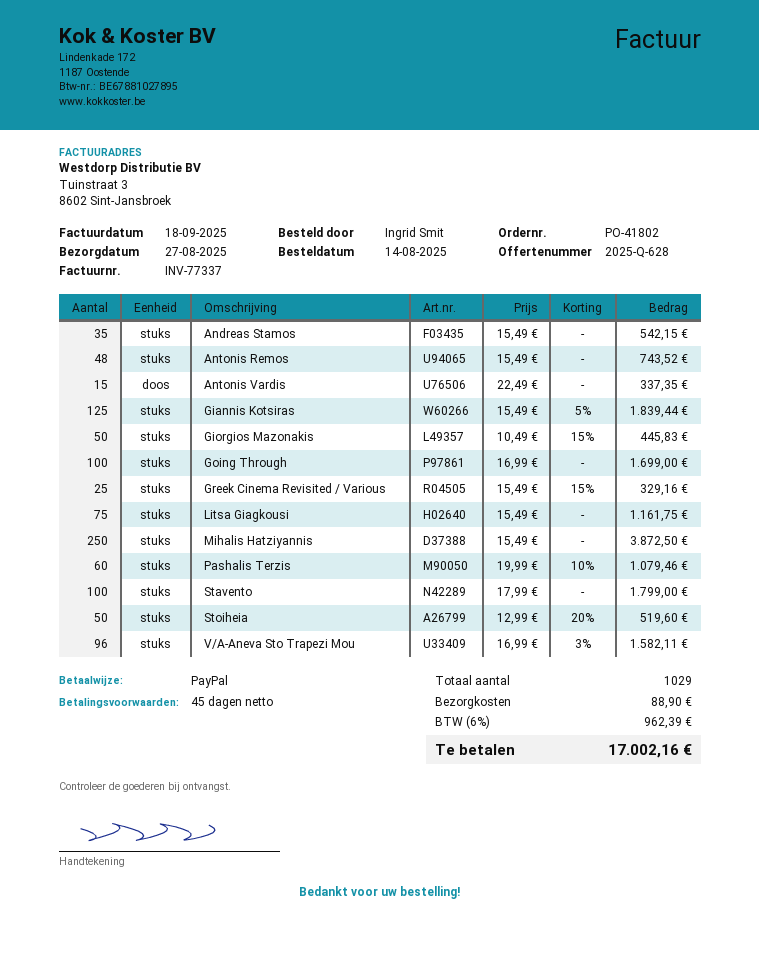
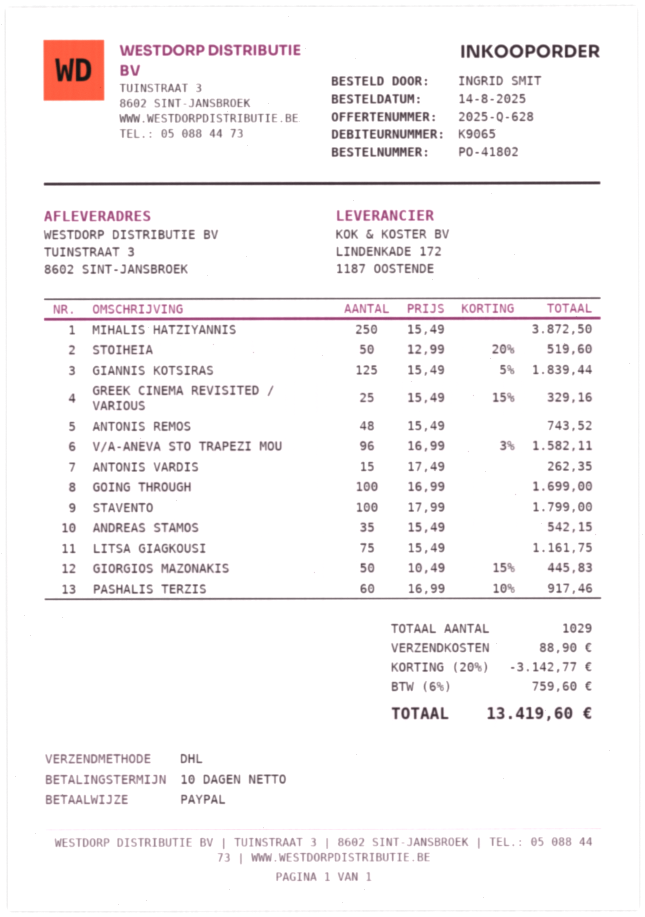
payment terms: 45 days -> 10 days
Antonis Vardis: 15 x 22.49 = 337.35 -> 15 x 17.49 = 262.35
Pashalis Terzis: 60 x 19.99 - 10% = 1079.46 -> 60 x 16.99 - 10% = 917.46
discount: none -> 20% = 3142.77
tax: 6% = 962.39 -> 6% = 759.60
total: 17002.16 -> 13419.60

